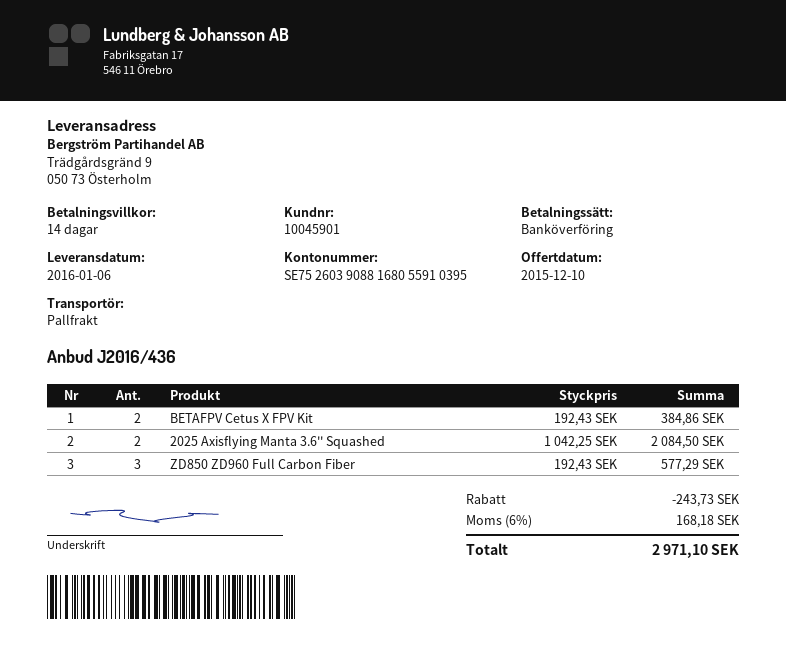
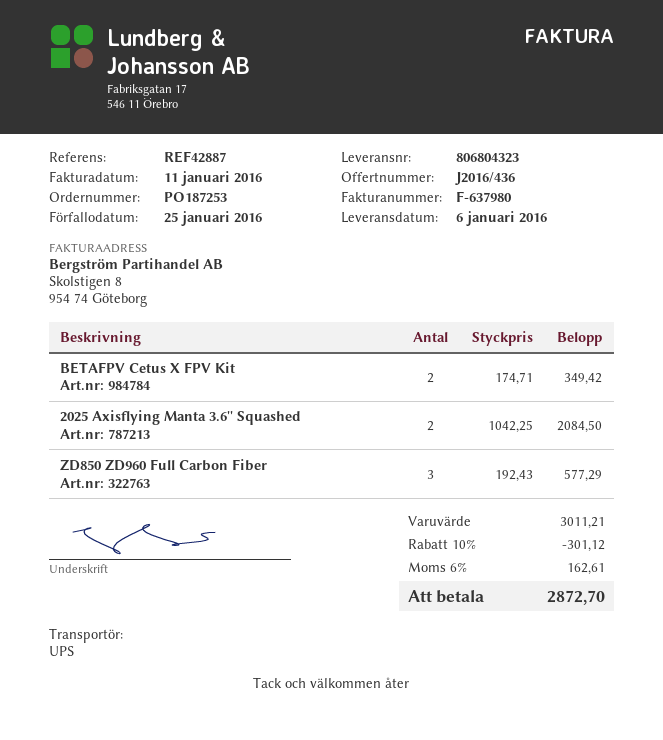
shipping method: pallet freight -> UPS
BETAFPV Cetus X FPV Kit: 2 x 192.43 = 384.86 -> 2 x 174.71 = 349.42
discount: 243.73 -> 301.12
tax: 6% = 168.18 -> 6% = 162.61
total: 2971.10 -> 2872.70

